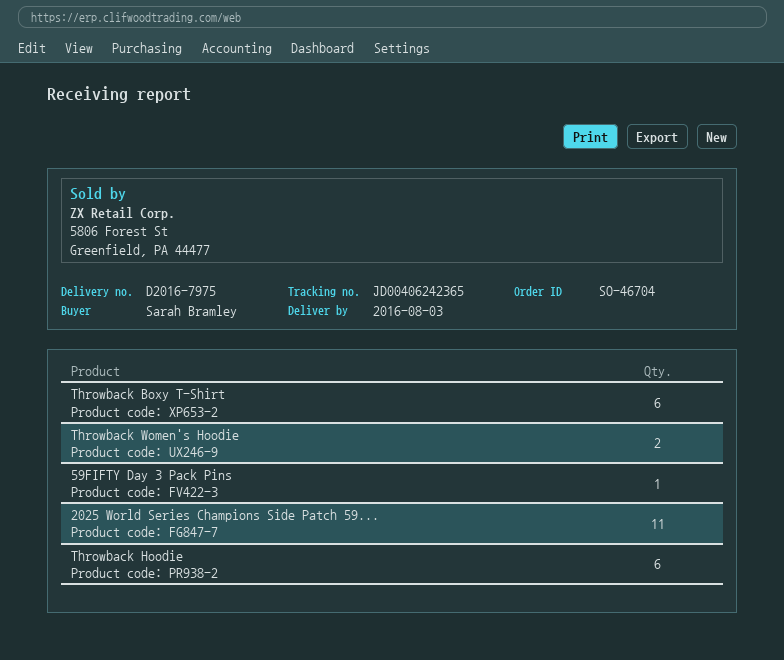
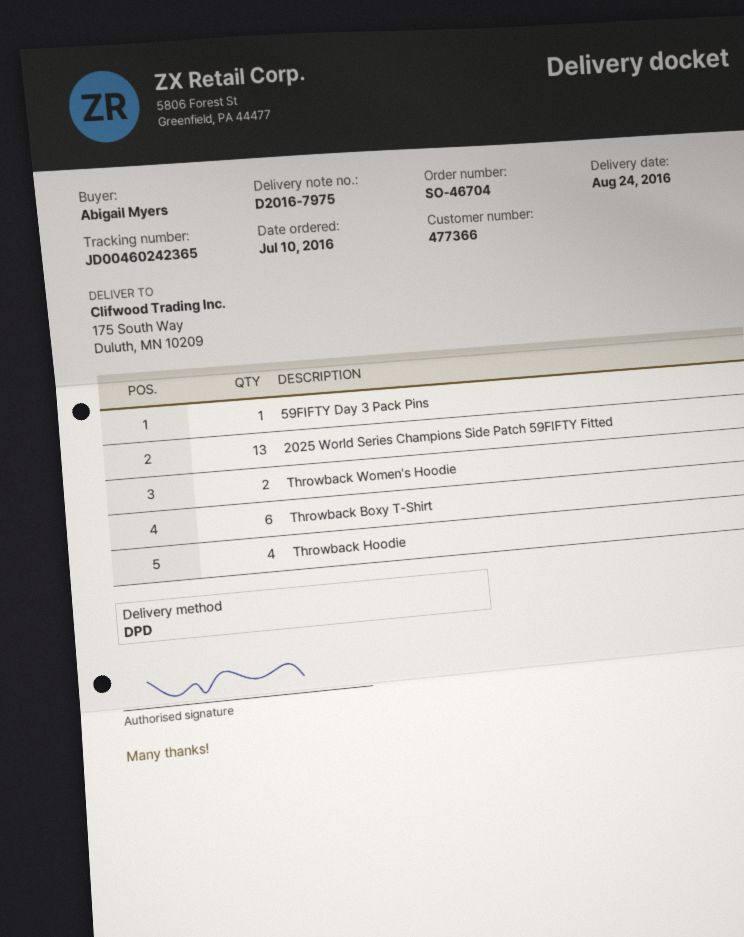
delivery date: 2016-08-03 -> 2016-08-24
ordered by: Sarah Bramley -> Abigail Myers
tracking number: JD00406242365 -> JD00460242365
2025 World Series Champions Side Patch 59...: 11 -> 13
Throwback Hoodie: 6 -> 4

